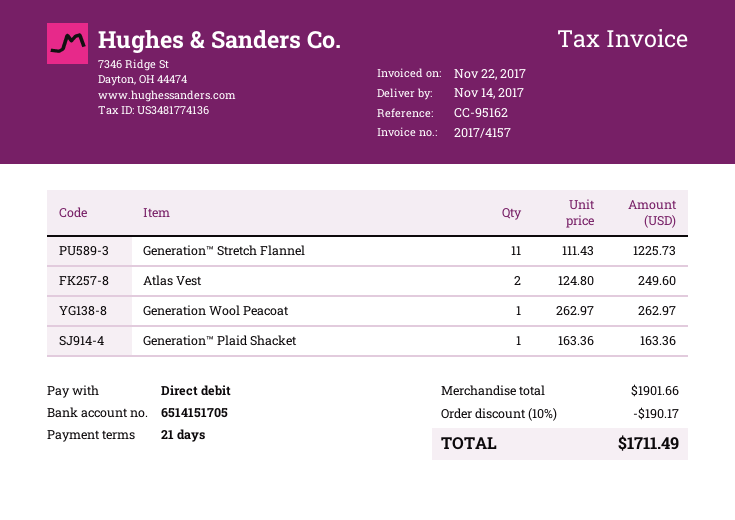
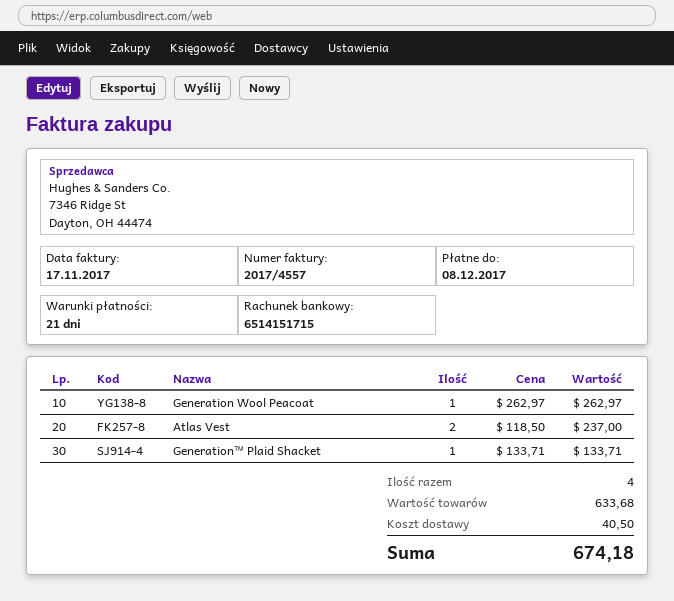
invoice number: 2017/4157 -> 2017/4557
invoice date: 2017-11-22 -> 2017-11-17
bank account: 6514151705 -> 6514151715
Generation™ Stretch Flannel: 11 x 111.43 = 1225.73 -> none
Atlas Vest: 2 x 124.80 = 249.60 -> 2 x 118.50 = 237.00
Generation™ Plaid Shacket: 1 x 163.36 = 163.36 -> 1 x 133.71 = 133.71
subtotal: 1901.66 -> 633.68
discount: 10% = 190.17 -> none
shipping: none -> 40.50
total: 1711.49 -> 674.18

